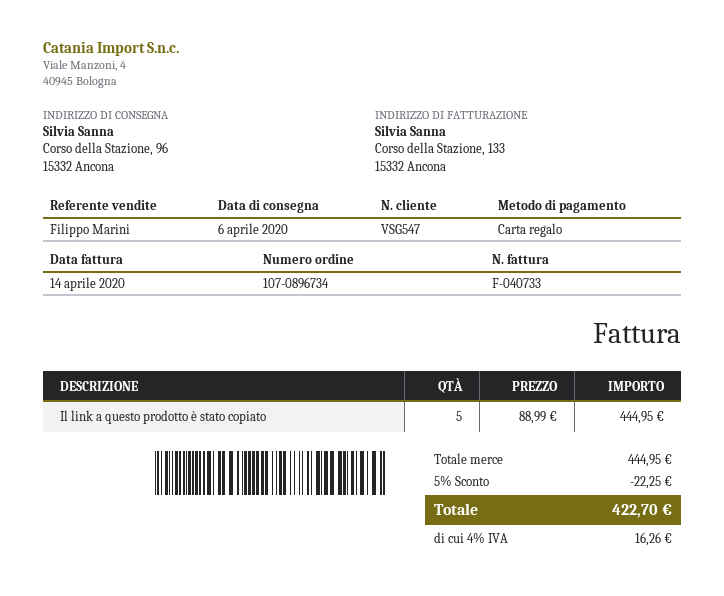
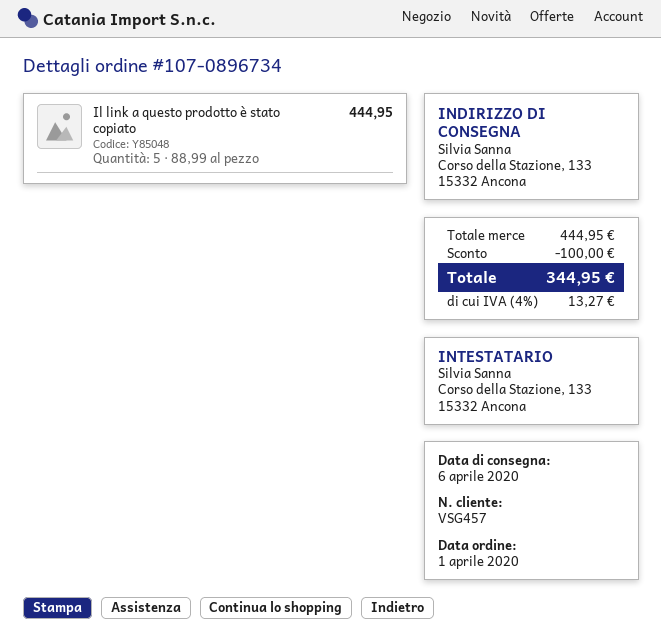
customer number: VSG547 -> VSG457
ship to: Corso della Stazione, 96, 15332 Ancona -> Corso della Stazione, 133, 15332 Ancona
discount: 22.25 -> 100.00
tax: 4% = 16.26 -> 4% = 13.27
total: 422.70 -> 344.95

